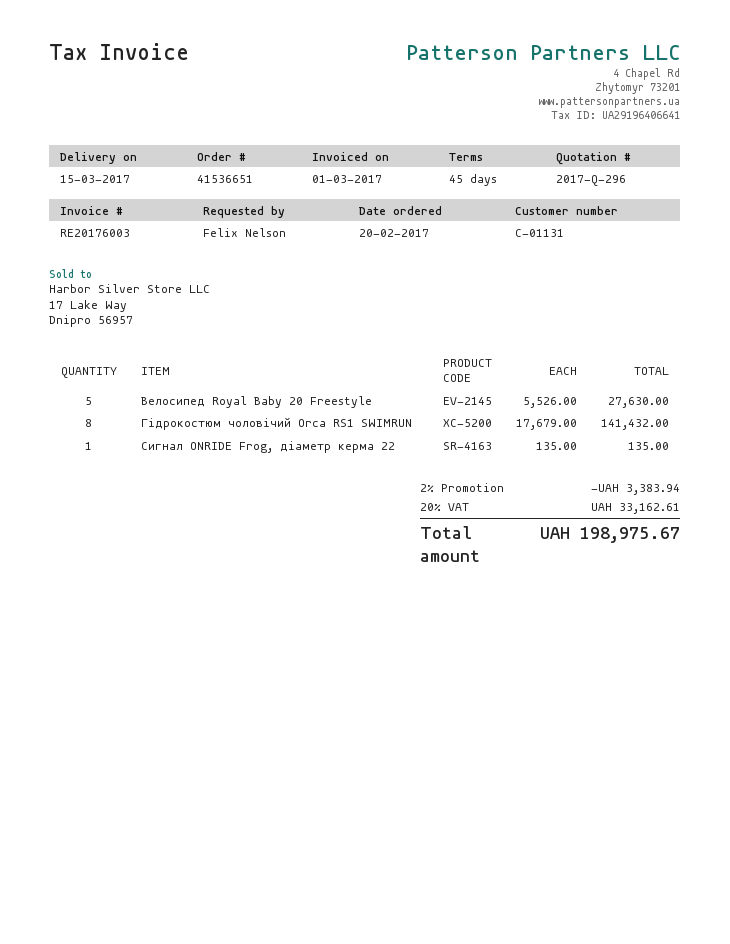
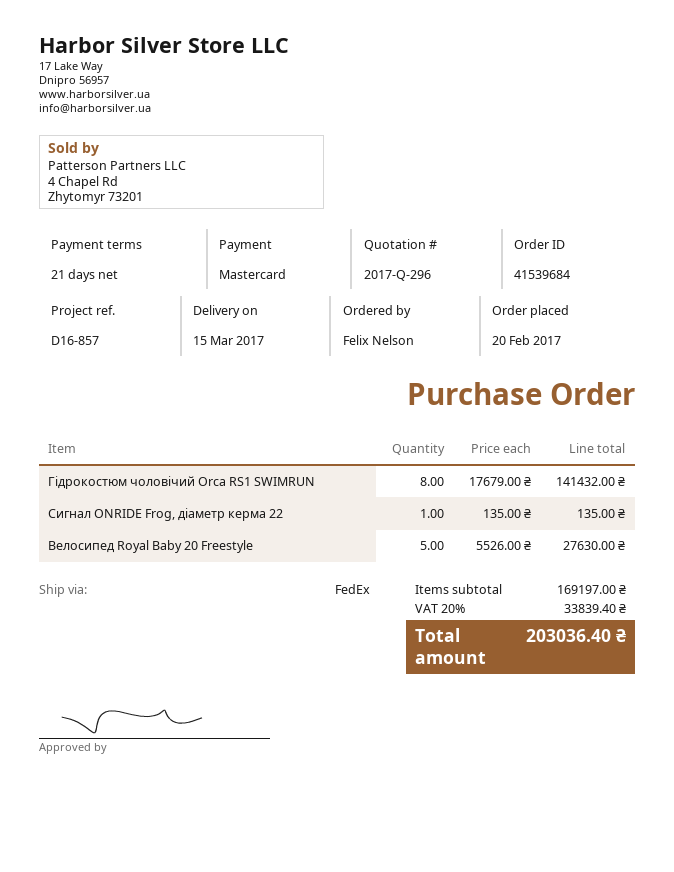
order number: 41536651 -> 41539684
payment terms: 45 days -> 21 days
discount: 2% = 3383.94 -> none
tax: 20% = 33162.61 -> 20% = 33839.40
total: 198975.67 -> 203036.40

